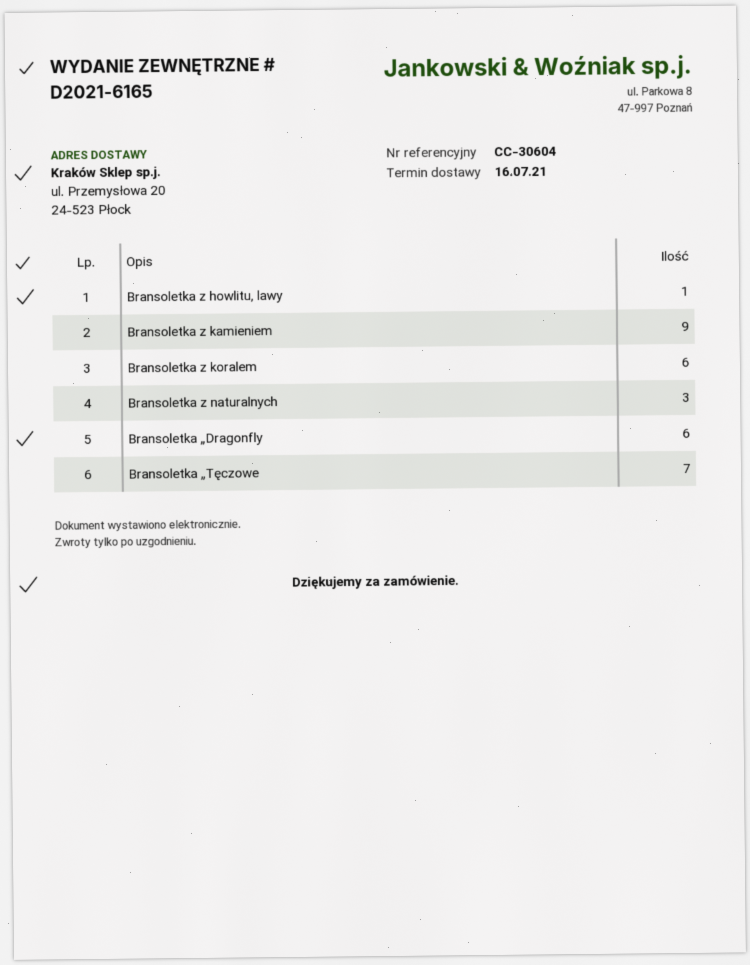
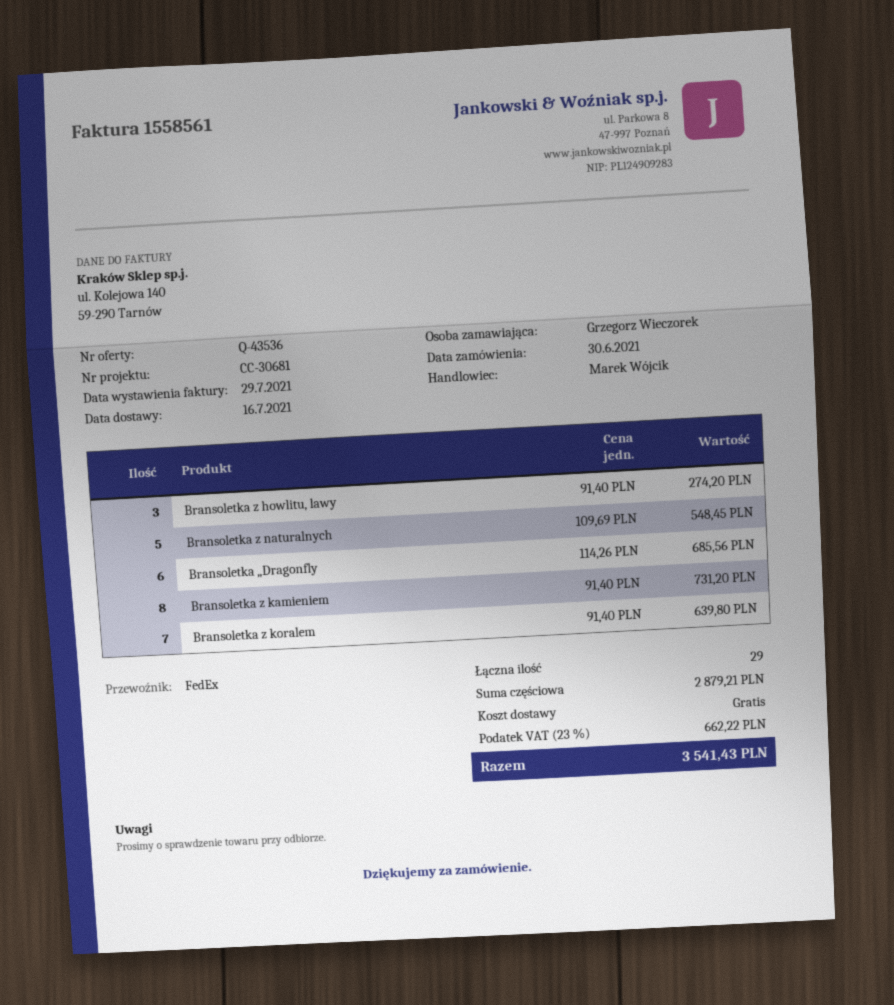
reference: CC-30604 -> CC-30681
Bransoletka z howlitu, lawy: 1 -> 3
Bransoletka z kamieniem: 9 -> 8
Bransoletka z koralem: 6 -> 7
Bransoletka z naturalnych: 3 -> 5
Bransoletka „Tęczowe: 7 -> none

